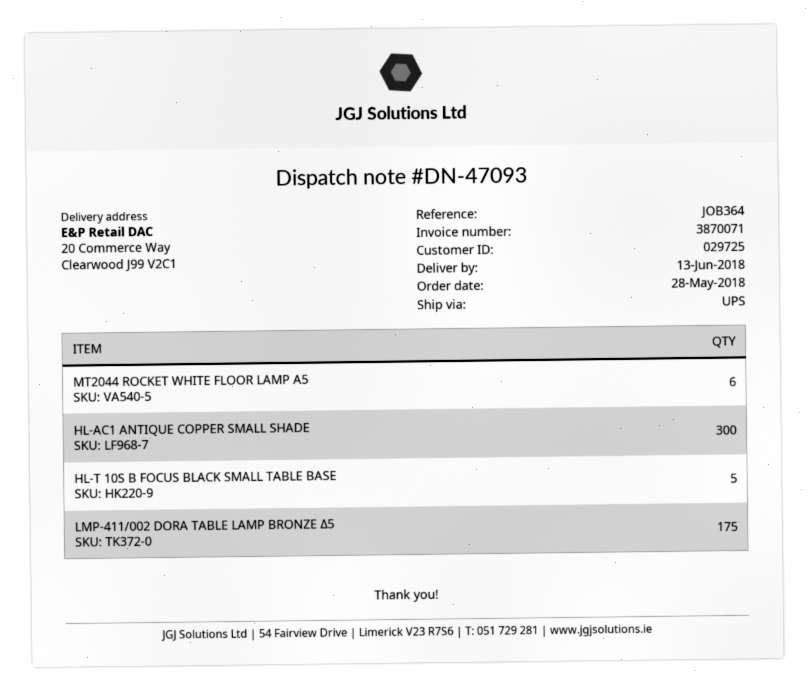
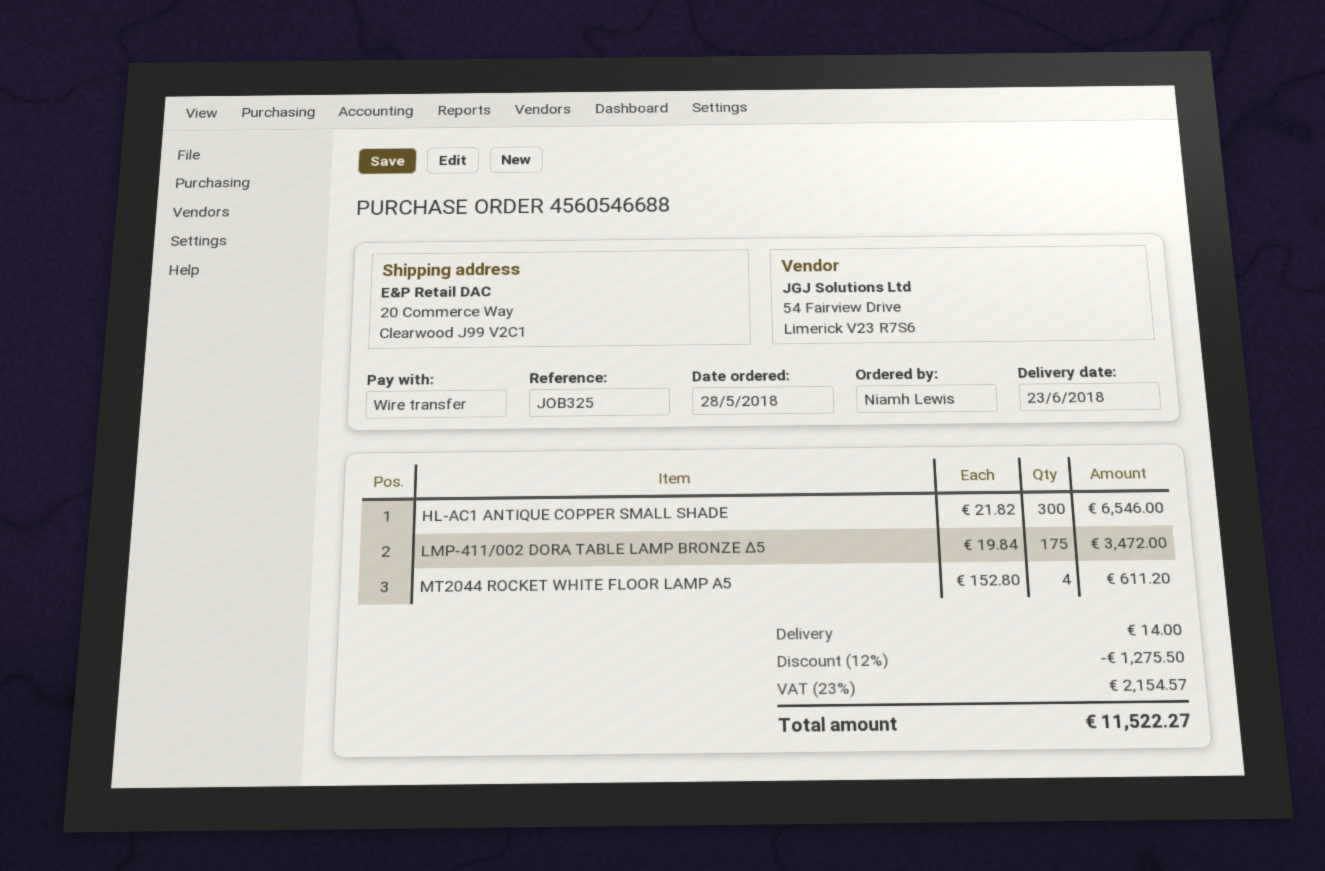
delivery date: 2018-06-13 -> 2018-06-23
reference: JOB364 -> JOB325
MT2044 ROCKET WHITE FLOOR LAMP A5: 6 -> 4
HL-T 10S B FOCUS BLACK SMALL TABLE BASE: 5 -> none

